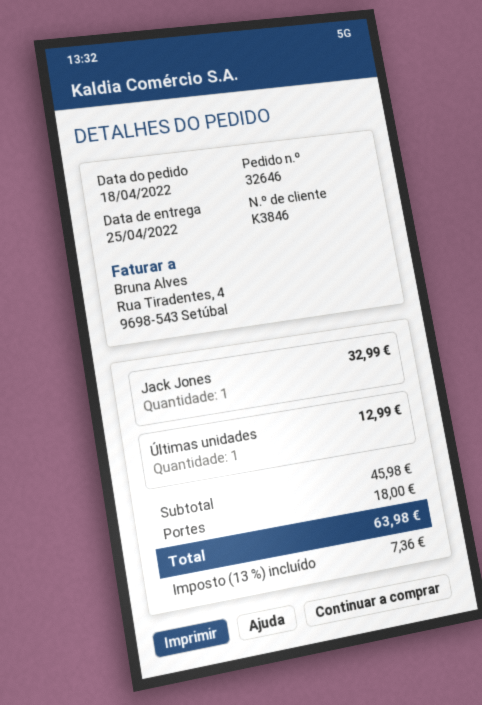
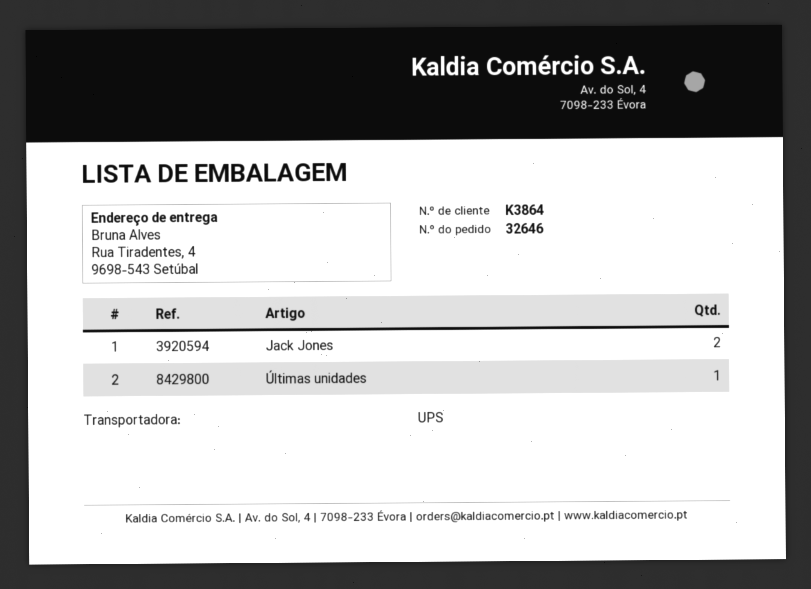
customer number: K3846 -> K3864
Jack Jones: 1 -> 2

